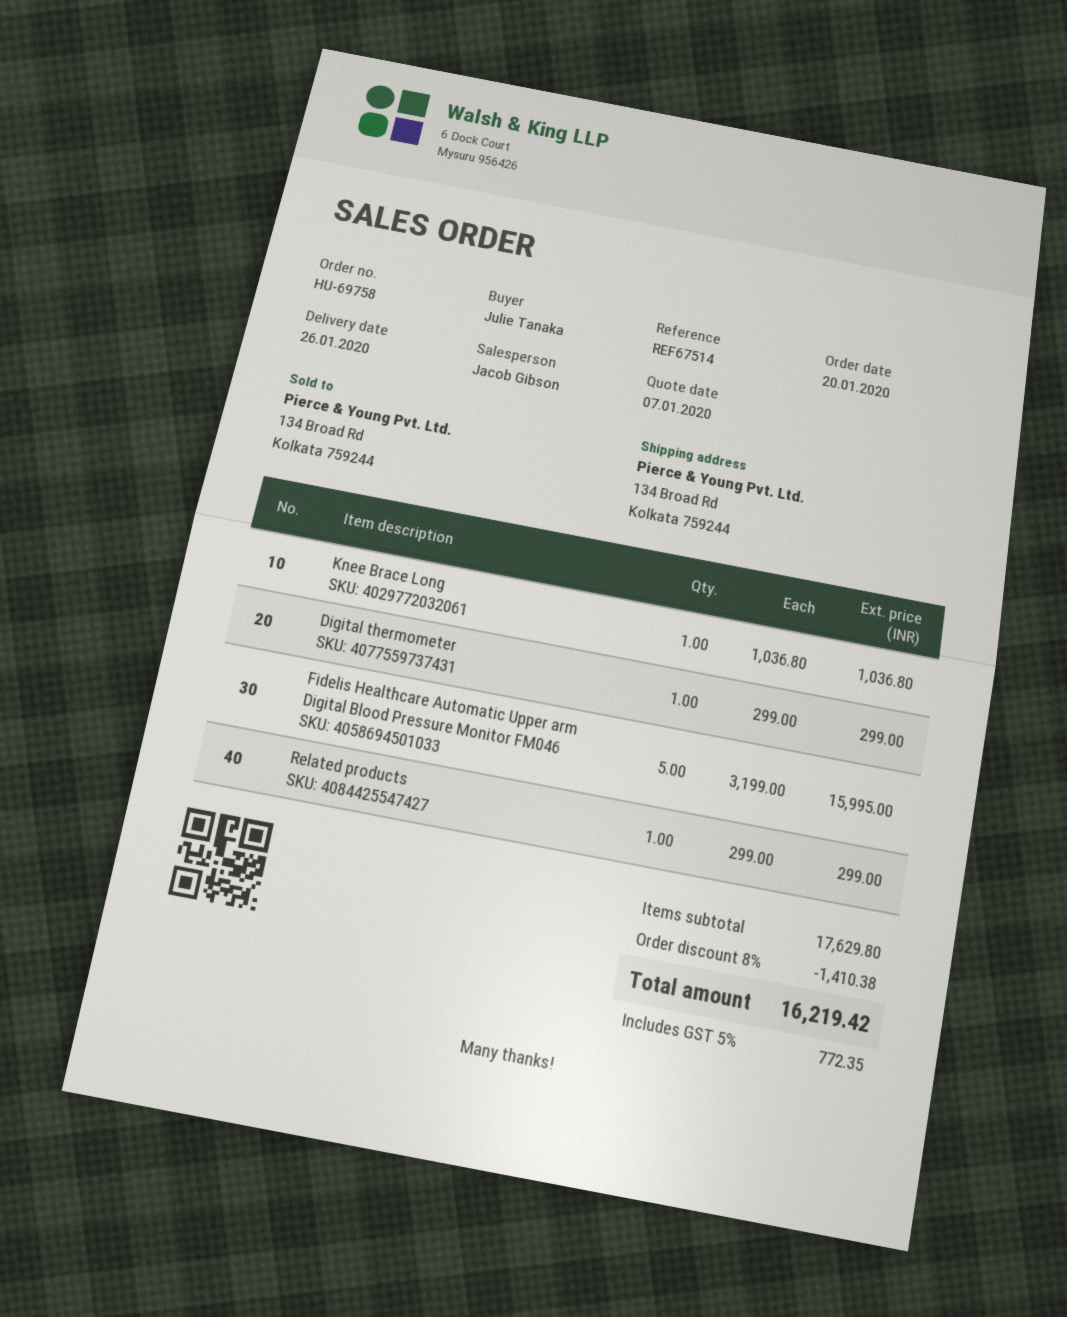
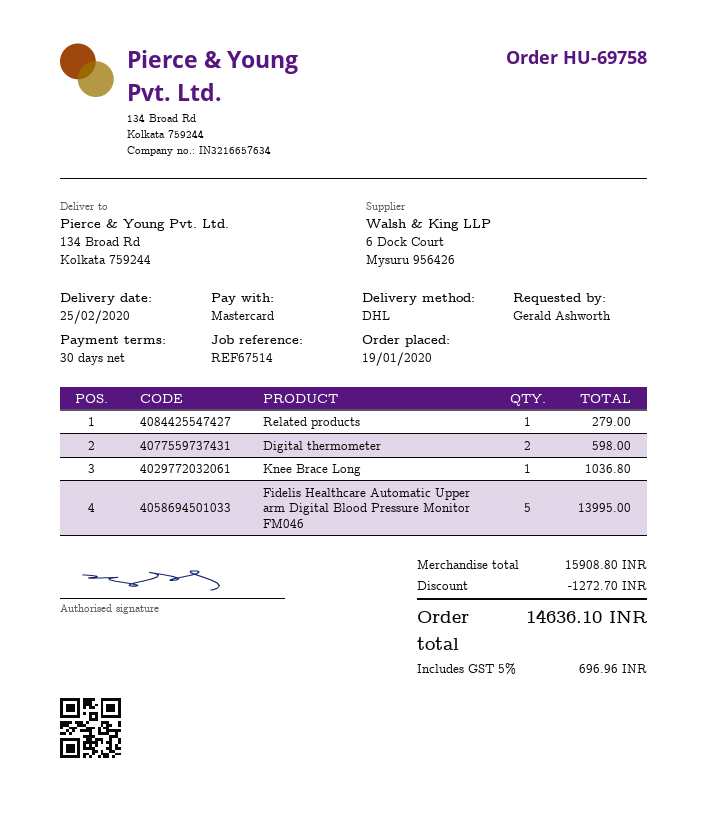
order date: 2020-01-20 -> 2020-01-19
delivery date: 2020-01-26 -> 2020-02-25
ordered by: Julie Tanaka -> Gerald Ashworth
Digital thermometer: 1 for 299.00 -> 2 for 598.00
Fidelis Healthcare Automatic Upper arm Digital Blood Pressure Monitor FM046: 5 for 15995.00 -> 5 for 13995.00
Related products: 1 for 299.00 -> 1 for 279.00
subtotal: 17629.80 -> 15908.80
discount: 1410.38 -> 1272.70
tax: 5% = 772.35 -> 5% = 696.96
total: 16219.42 -> 14636.10

